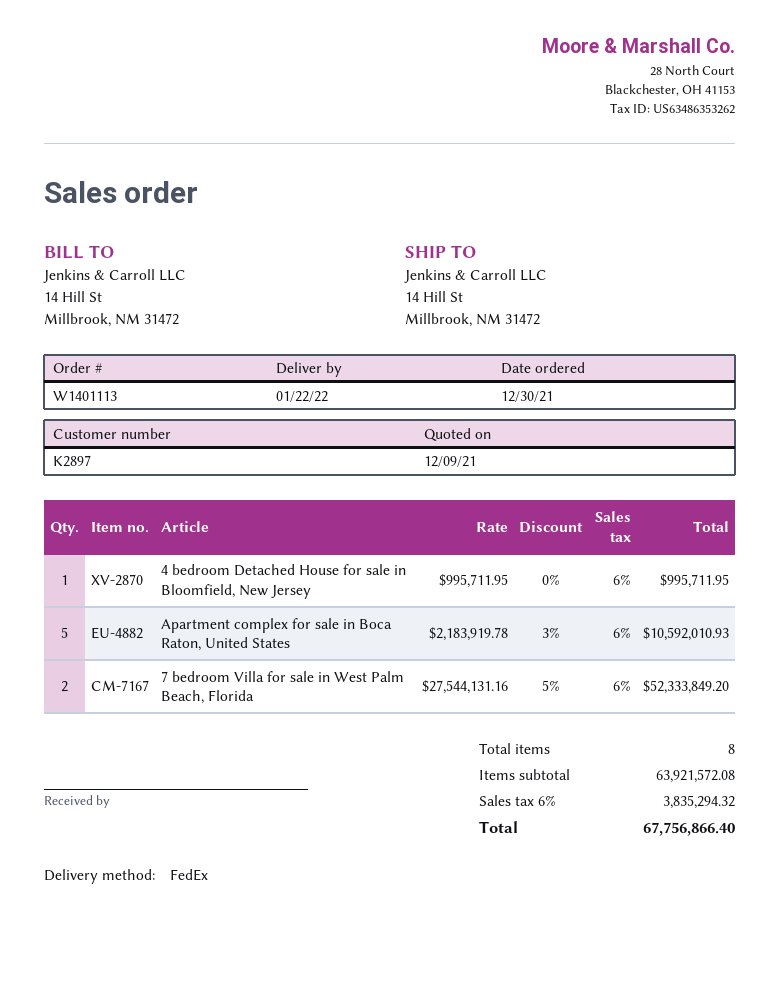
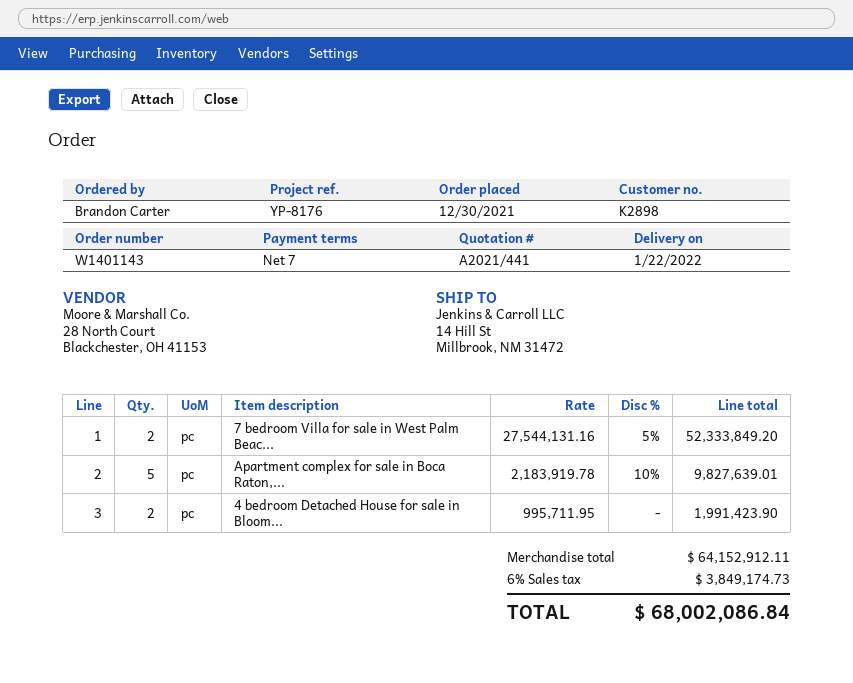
order number: W1401113 -> W1401143
customer number: K2897 -> K2898
4 bedroom Detached House for sale in Bloomfield, New Jersey: 1 x 995711.95 = 995711.95 -> 2 x 995711.95 = 1991423.90
Apartment complex for sale in Boca Raton, United States: 5 x 2183919.78 - 3% = 10592010.93 -> 5 x 2183919.78 - 10% = 9827639.01
subtotal: 63921572.08 -> 64152912.11
tax: 6% = 3835294.32 -> 6% = 3849174.73
total: 67756866.40 -> 68002086.84

